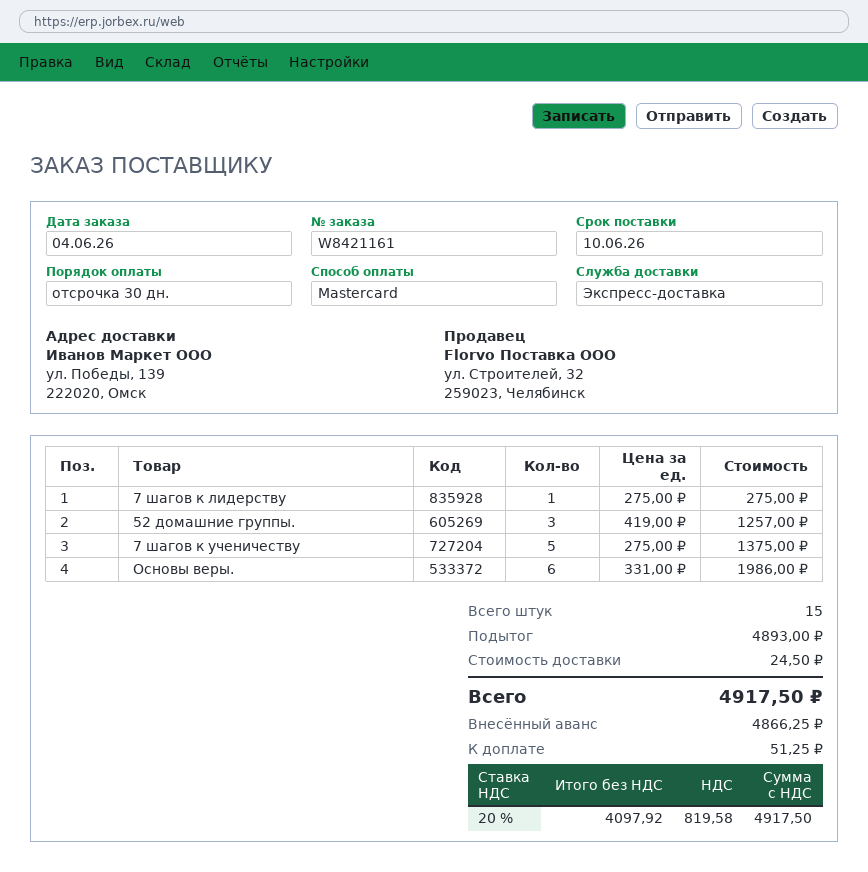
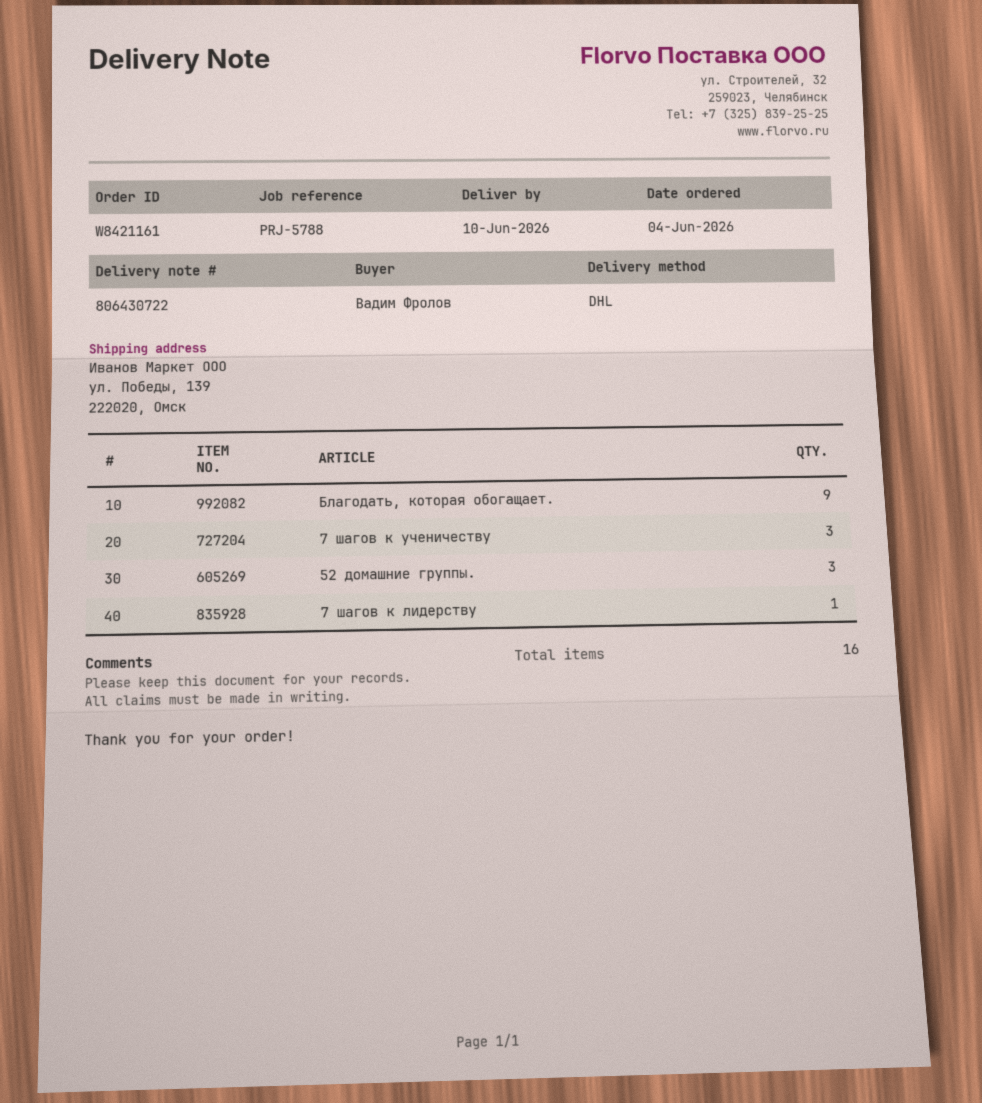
shipping method: express -> DHL
7 шагов к ученичеству: 5 -> 3
Основы веры.: 6 -> none
Благодать, которая обогащает.: none -> 9
total quantity: 15 -> 16

